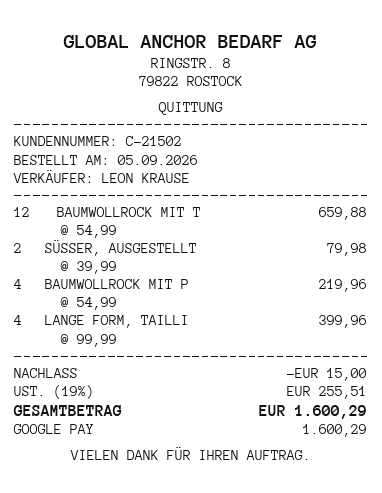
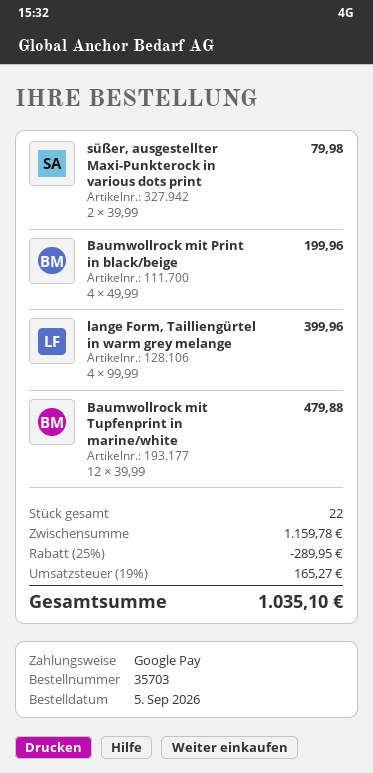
BAUMWOLLROCK MIT T: 12 x 54.99 = 659.88 -> 12 x 39.99 = 479.88
BAUMWOLLROCK MIT P: 4 x 54.99 = 219.96 -> 4 x 49.99 = 199.96
discount: 15.00 -> 289.95
tax: 19% = 255.51 -> 19% = 165.27
total: 1600.29 -> 1035.10

